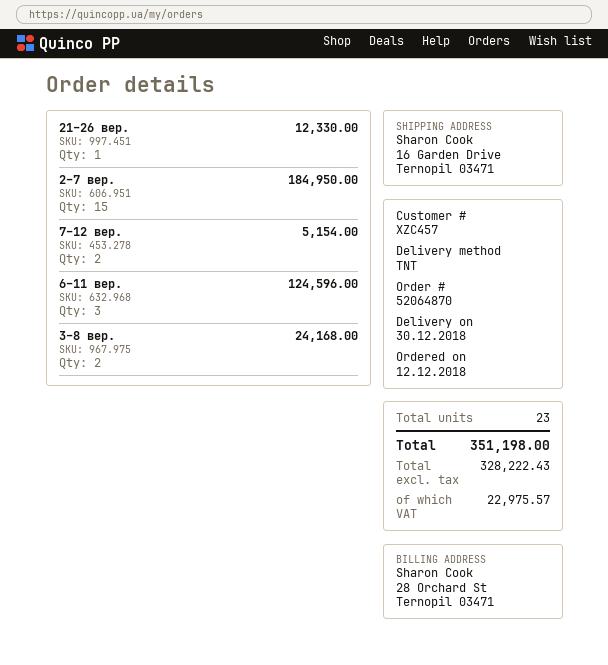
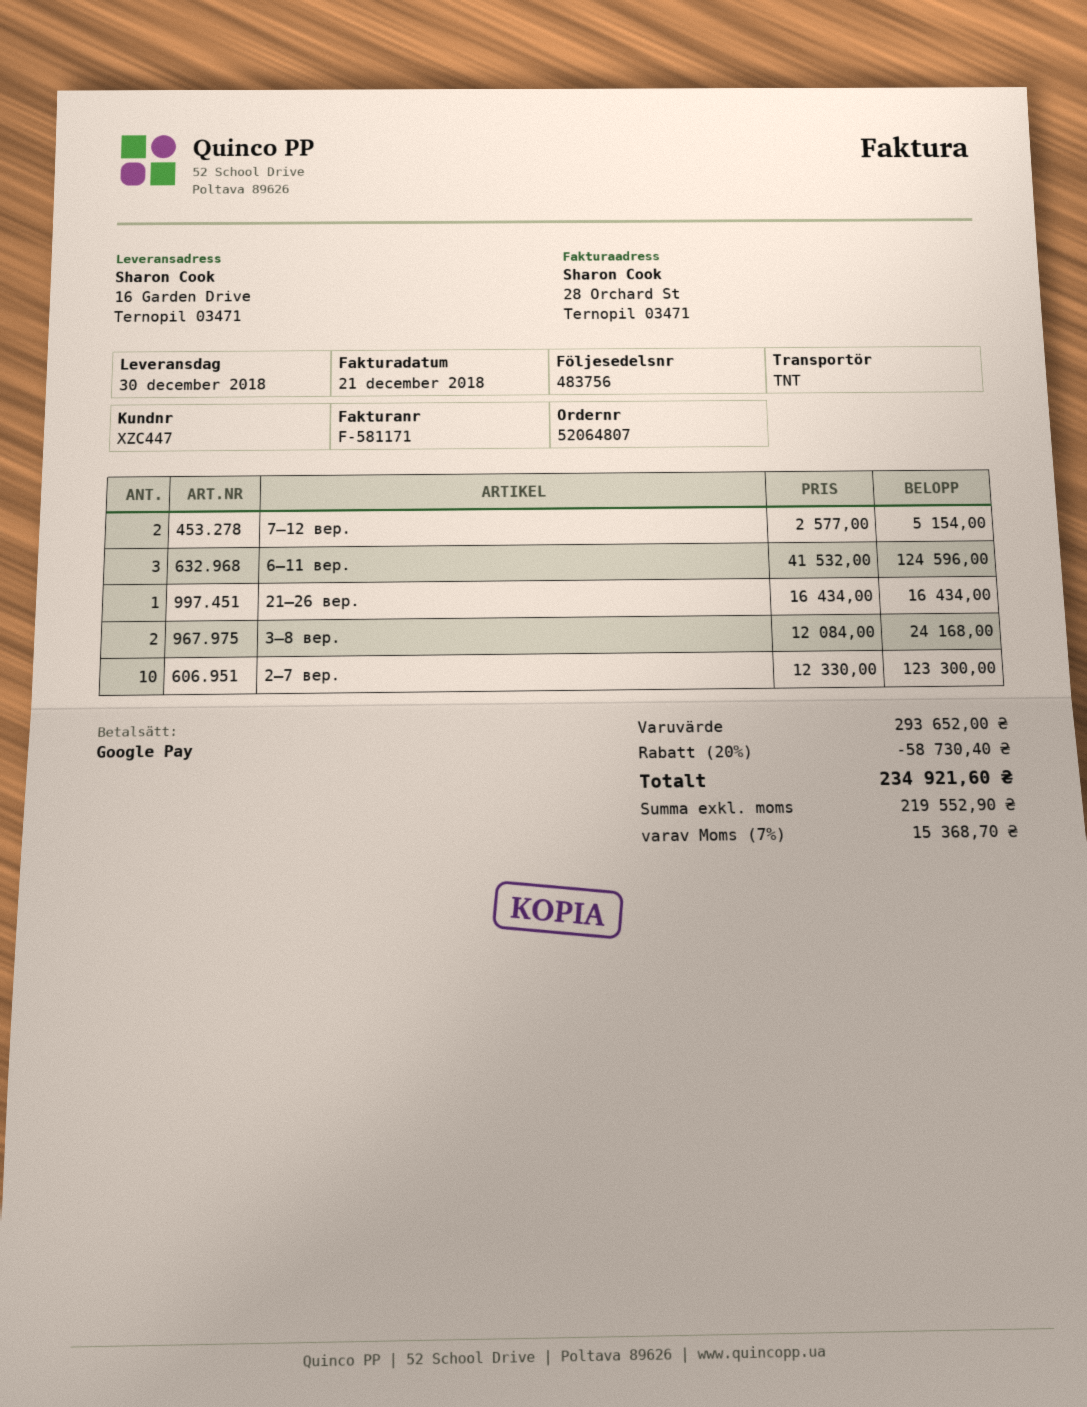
order number: 52064870 -> 52064807
customer number: XZC457 -> XZC447
21–26 вер.: 1 for 12330.00 -> 1 for 16434.00
2–7 вер.: 15 for 184950.00 -> 10 for 123300.00
discount: none -> 20% = 58730.40
net: 328222.43 -> 219552.90
tax: 22975.57 -> 15368.70
total: 351198.00 -> 234921.60

